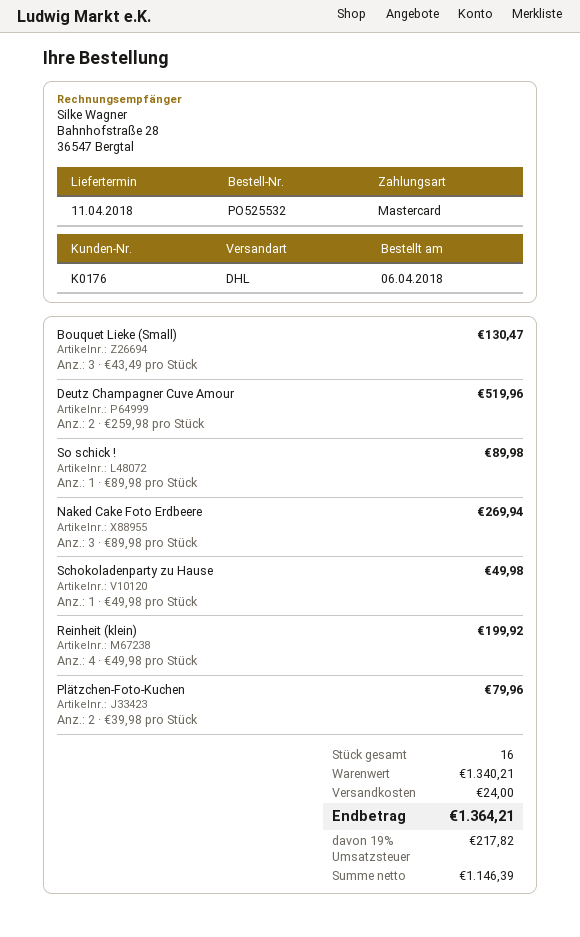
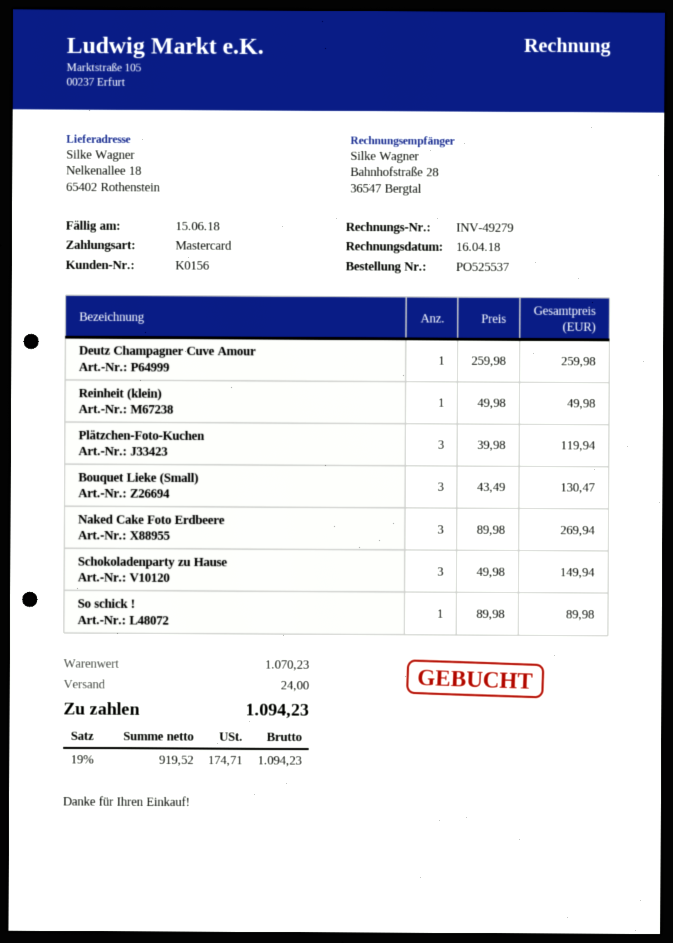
order number: PO525532 -> PO525537
customer number: K0176 -> K0156
Deutz Champagner Cuve Amour: 2 x 259.98 = 519.96 -> 1 x 259.98 = 259.98
Schokoladenparty zu Hause: 1 x 49.98 = 49.98 -> 3 x 49.98 = 149.94
Reinheit (klein): 4 x 49.98 = 199.92 -> 1 x 49.98 = 49.98
Plätzchen-Foto-Kuchen: 2 x 39.98 = 79.96 -> 3 x 39.98 = 119.94
subtotal: 1340.21 -> 1070.23
net: 1146.39 -> 919.52
tax: 19% = 217.82 -> 19% = 174.71
total: 1364.21 -> 1094.23

